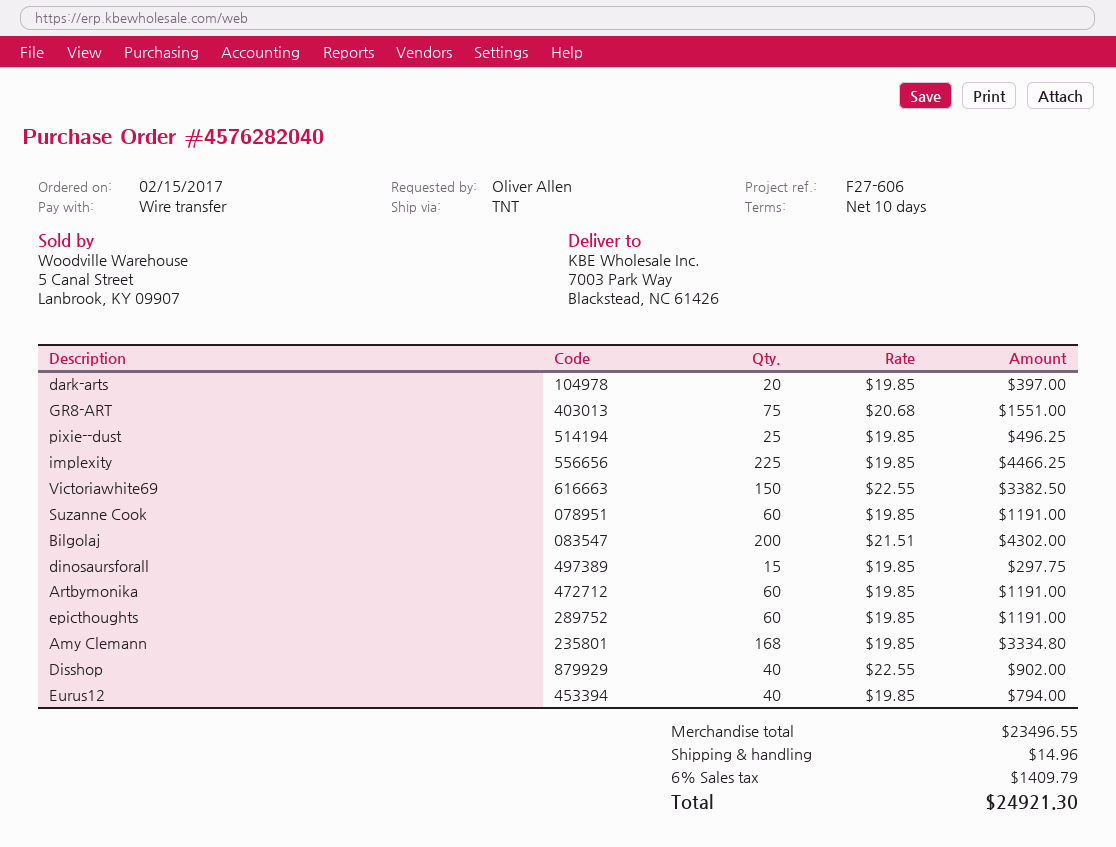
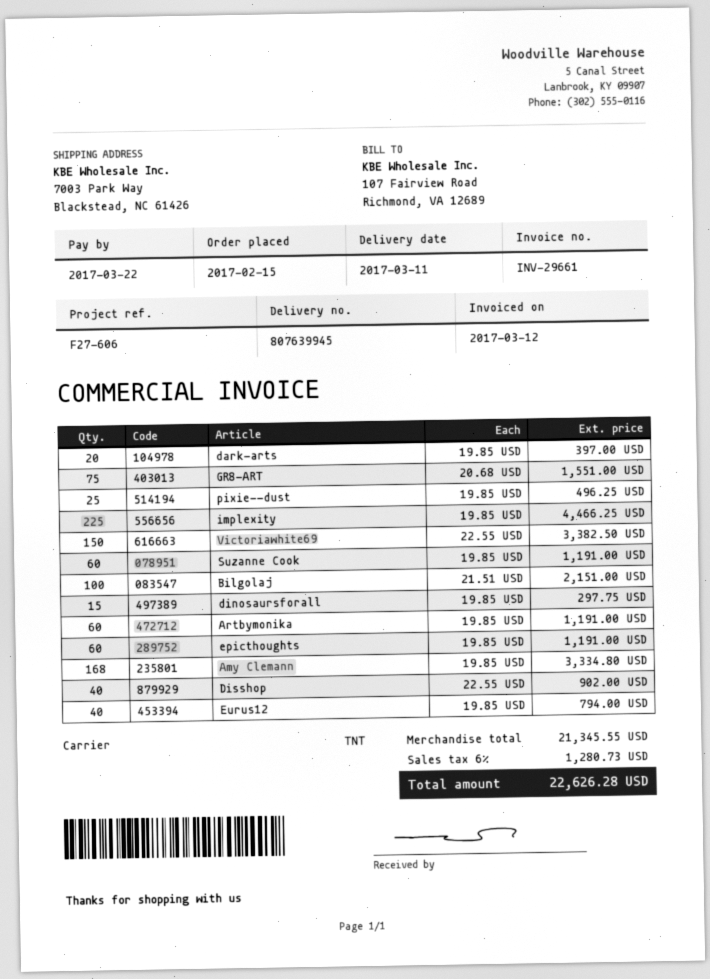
Bilgolaj: 200 x 21.51 = 4302.00 -> 100 x 21.51 = 2151.00
subtotal: 23496.55 -> 21345.55
shipping: 14.96 -> none
tax: 6% = 1409.79 -> 6% = 1280.73
total: 24921.30 -> 22626.28

